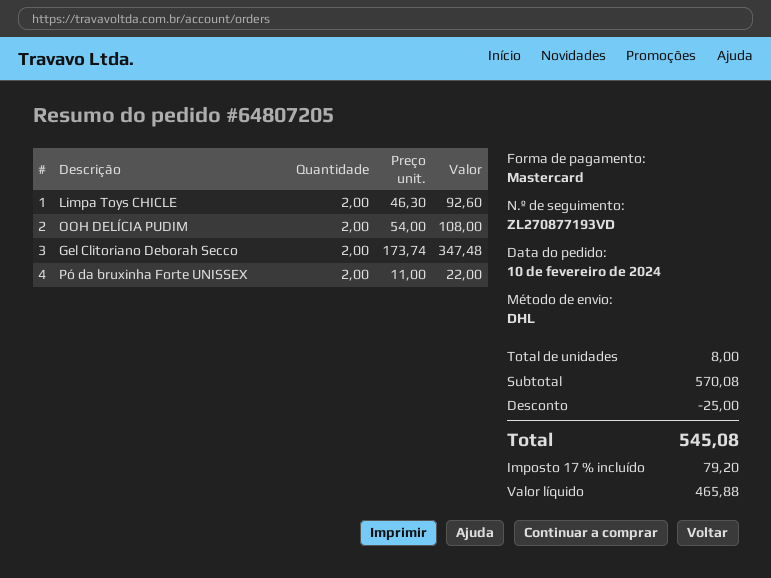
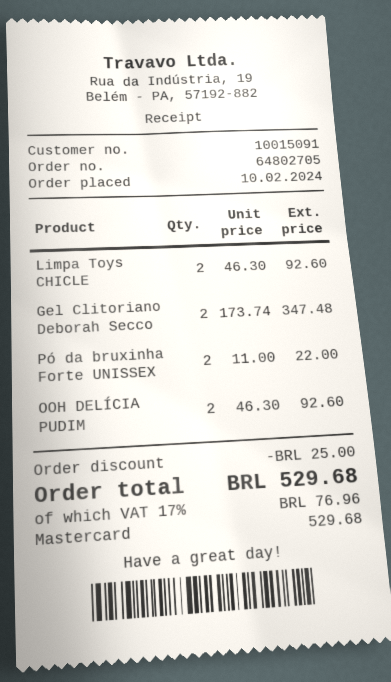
order number: 64807205 -> 64802705
OOH DELÍCIA PUDIM: 2 x 54.00 = 108.00 -> 2 x 46.30 = 92.60
tax: 17% = 79.20 -> 17% = 76.96
total: 545.08 -> 529.68

